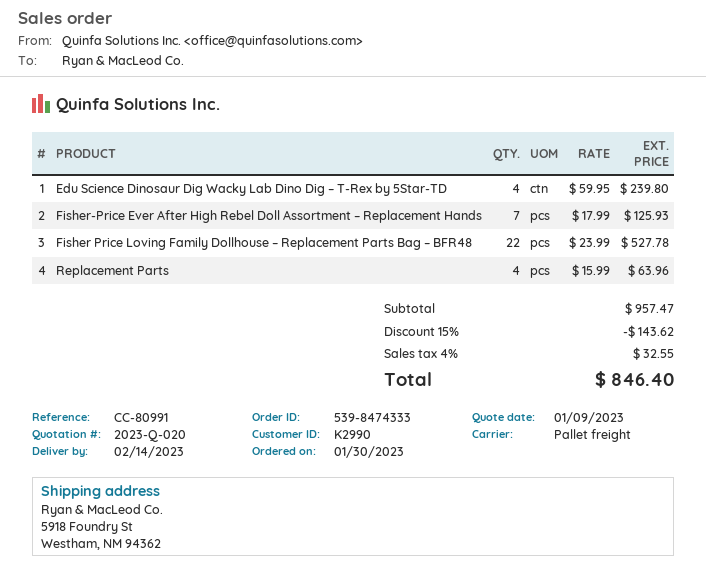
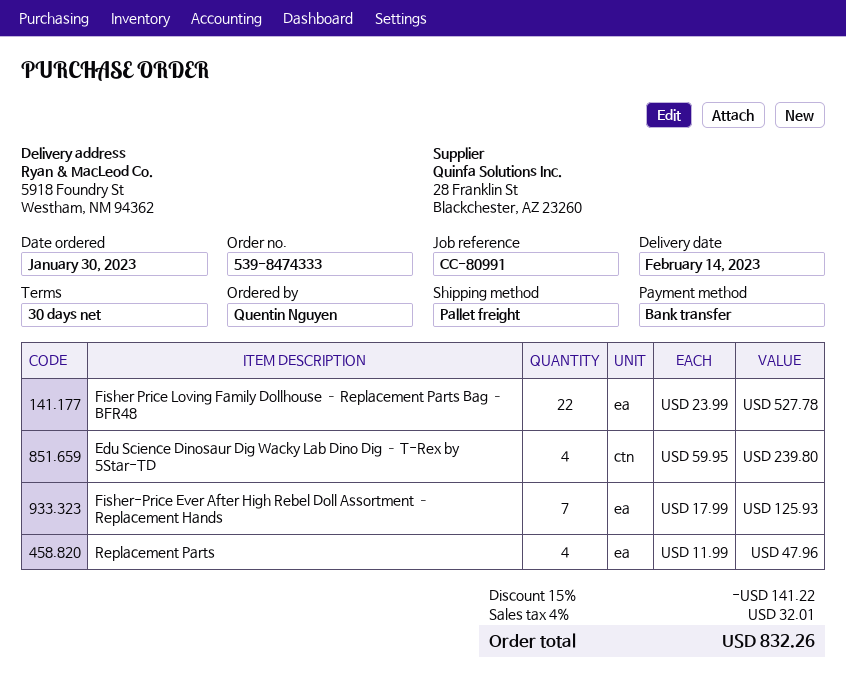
Replacement Parts: 4 x 15.99 = 63.96 -> 4 x 11.99 = 47.96
discount: 15% = 143.62 -> 15% = 141.22
tax: 4% = 32.55 -> 4% = 32.01
total: 846.40 -> 832.26

